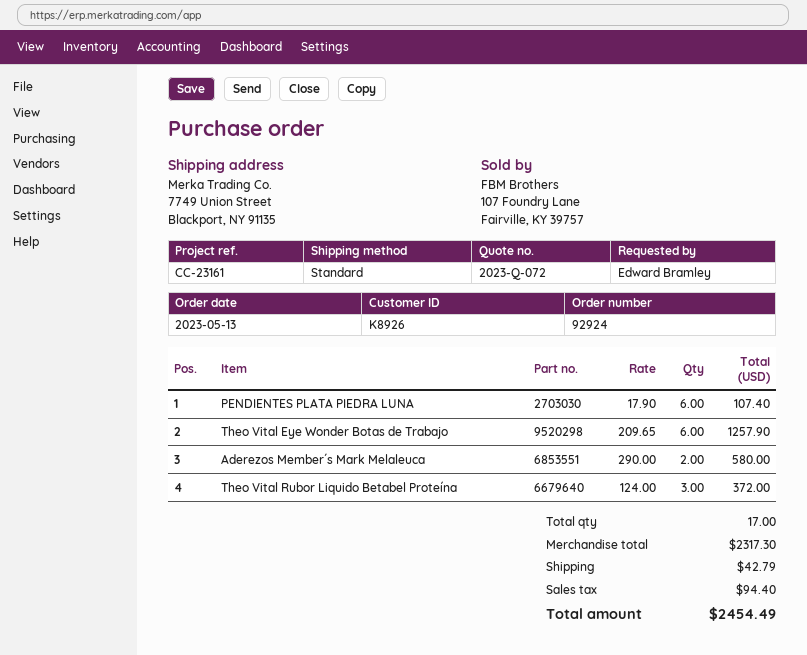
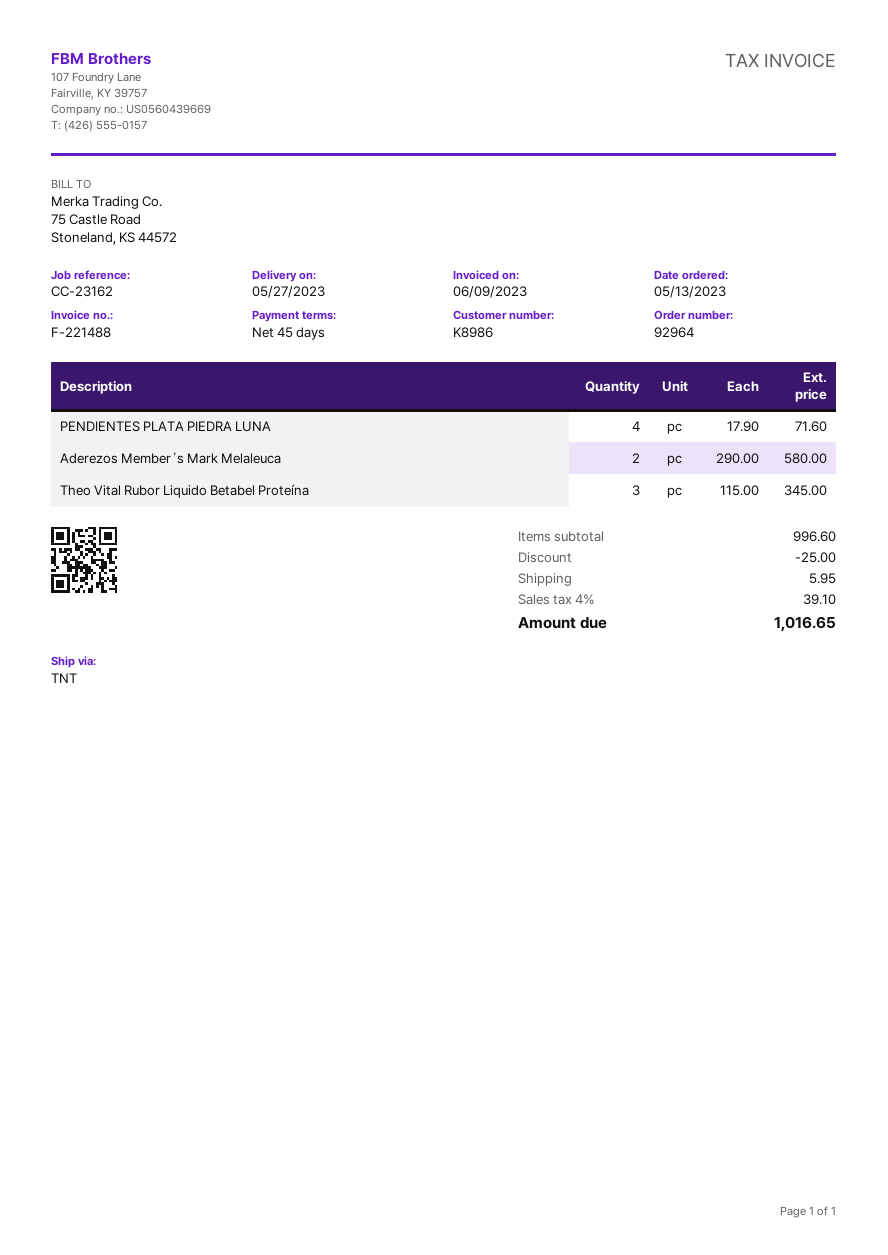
order number: 92924 -> 92964
customer number: K8926 -> K8986
reference: CC-23161 -> CC-23162
shipping method: standard -> TNT
PENDIENTES PLATA PIEDRA LUNA: 6 x 17.90 = 107.40 -> 4 x 17.90 = 71.60
Theo Vital Eye Wonder Botas de Trabajo: 6 x 209.65 = 1257.90 -> none
Theo Vital Rubor Liquido Betabel Proteína: 3 x 124.00 = 372.00 -> 3 x 115.00 = 345.00
subtotal: 2317.30 -> 996.60
discount: none -> 25.00
shipping: 42.79 -> 5.95
tax: 94.40 -> 39.10
total: 2454.49 -> 1016.65

